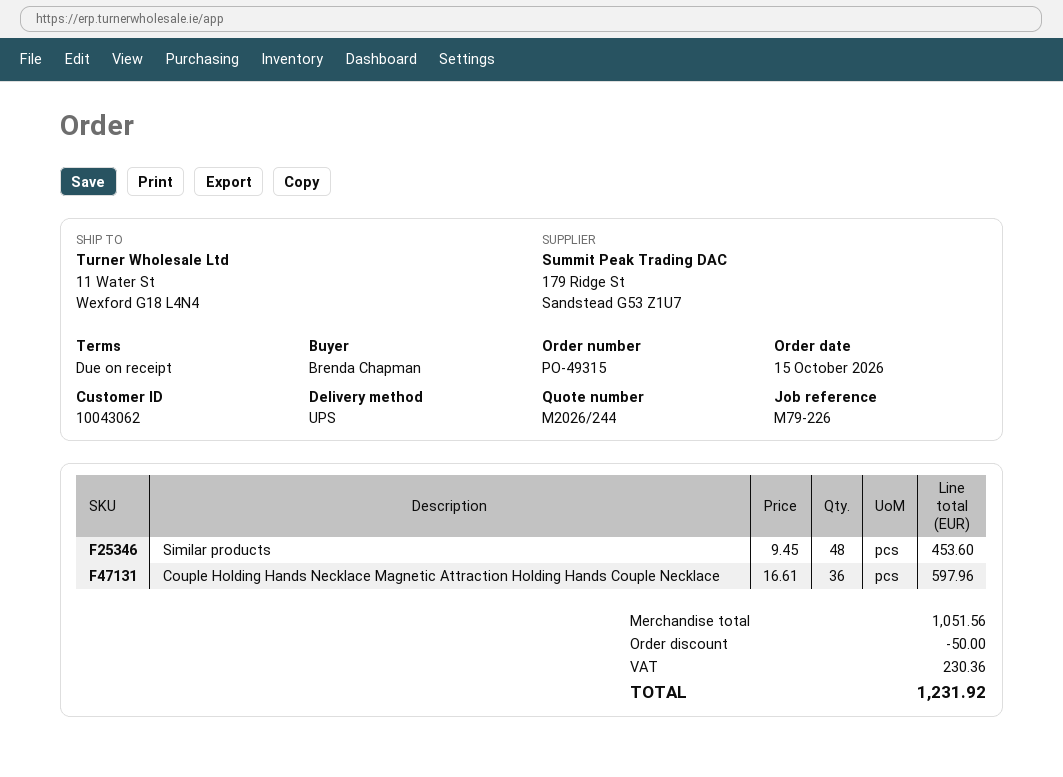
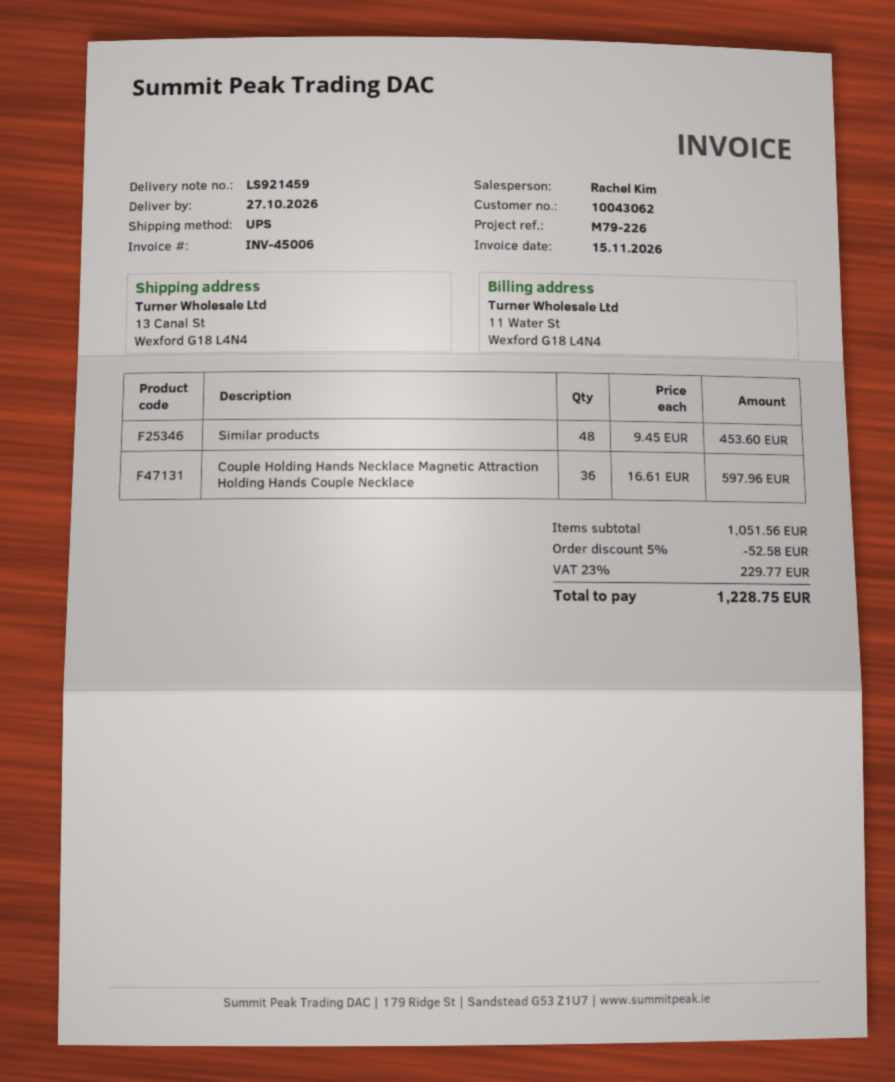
ship to: 11 Water St, Wexford G18 L4N4 -> 13 Canal St, Wexford G18 L4N4
discount: 50.00 -> 52.58
tax: 230.36 -> 229.77
total: 1231.92 -> 1228.75

